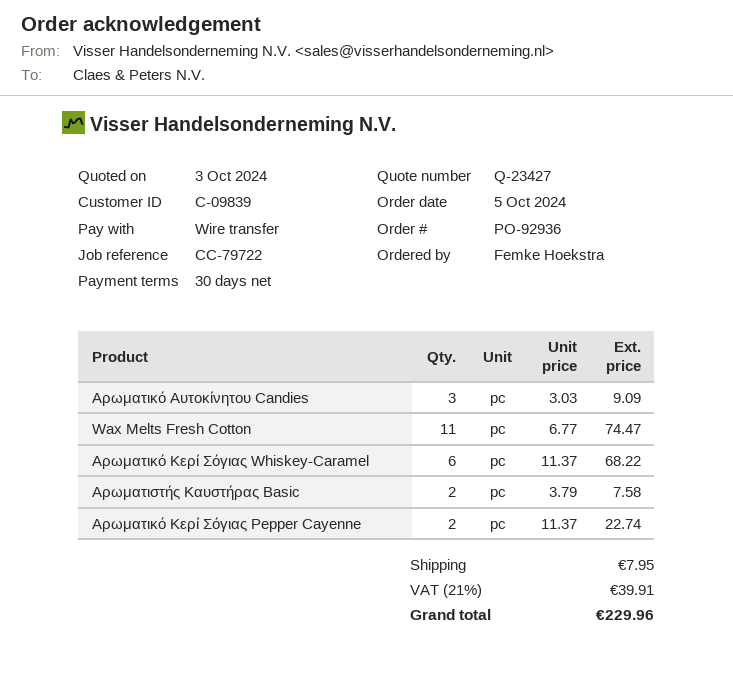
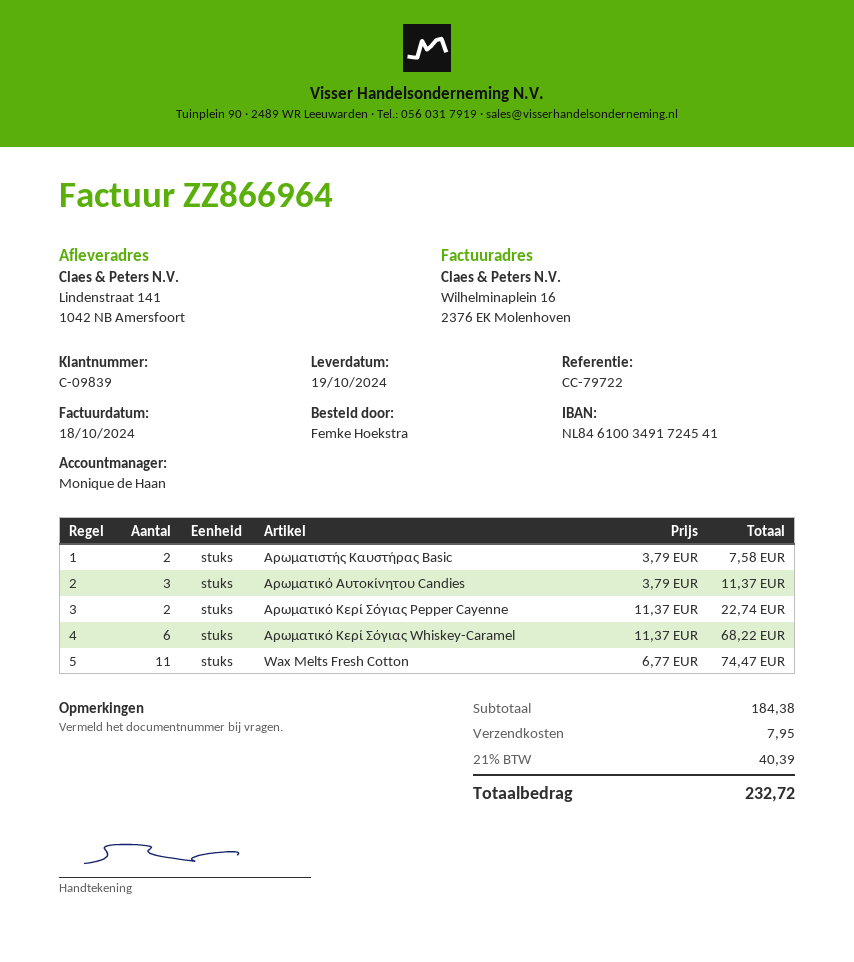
Αρωματικό Αυτοκίνητου Candies: 3 x 3.03 = 9.09 -> 3 x 3.79 = 11.37
tax: 21% = 39.91 -> 21% = 40.39
total: 229.96 -> 232.72

